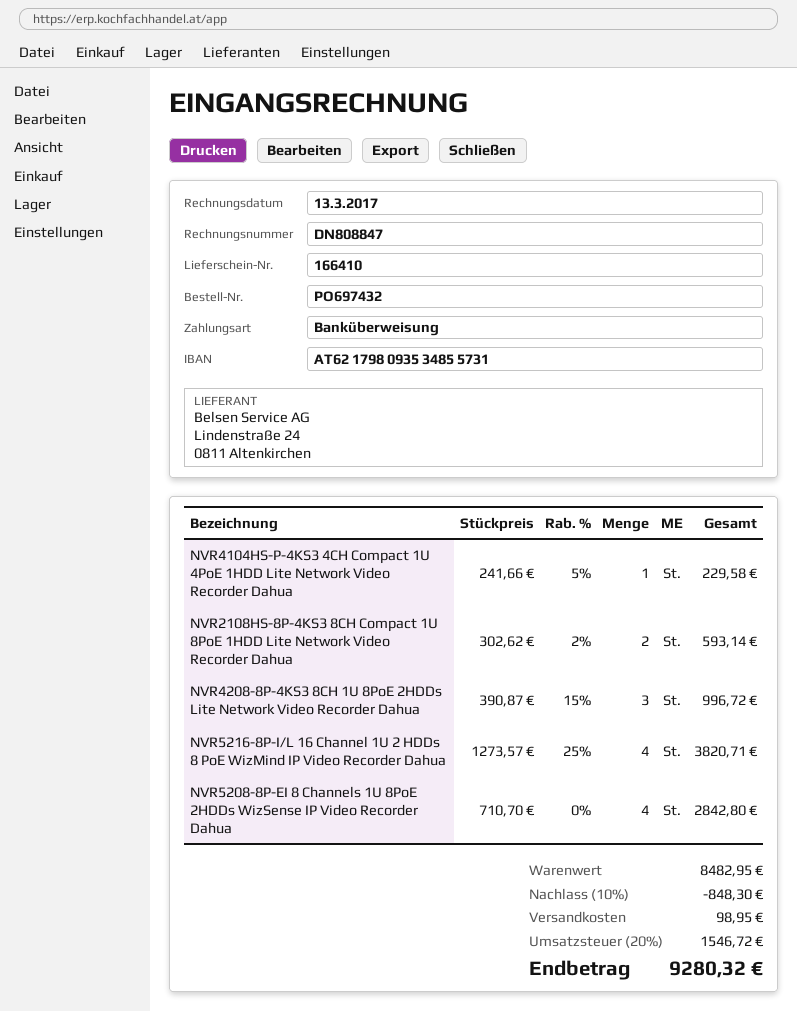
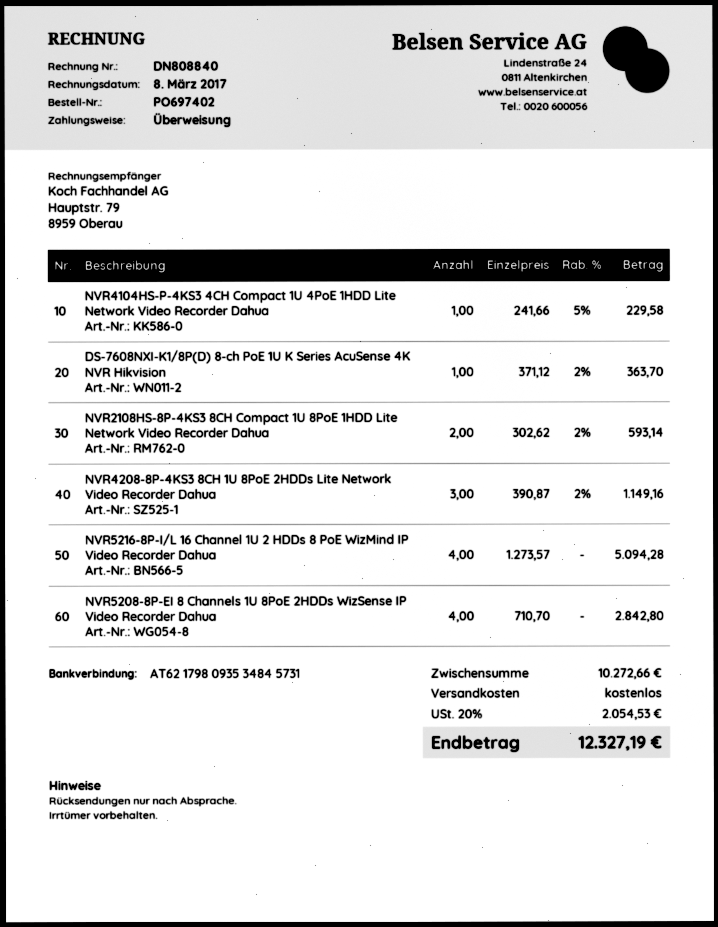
order number: PO697432 -> PO697402
invoice number: DN808847 -> DN808840
invoice date: 2017-03-13 -> 2017-03-08
bank account: AT621798093534855731 -> AT621798093534845731
NVR4208-8P-4KS3 8CH 1U 8PoE 2HDDs Lite Network Video Recorder Dahua: 3 x 390.87 - 15% = 996.72 -> 3 x 390.87 - 2% = 1149.16
NVR5216-8P-I/L 16 Channel 1U 2 HDDs 8 PoE WizMind IP Video Recorder Dahua: 4 x 1273.57 - 25% = 3820.71 -> 4 x 1273.57 = 5094.28
DS-7608NXI-K1/8P(D) 8-ch PoE 1U K Series AcuSense 4K NVR Hikvision: none -> 1 x 371.12 - 2% = 363.70
subtotal: 8482.95 -> 10272.66
discount: 10% = 848.30 -> none
shipping: 98.95 -> 0.00
tax: 20% = 1546.72 -> 20% = 2054.53
total: 9280.32 -> 12327.19

